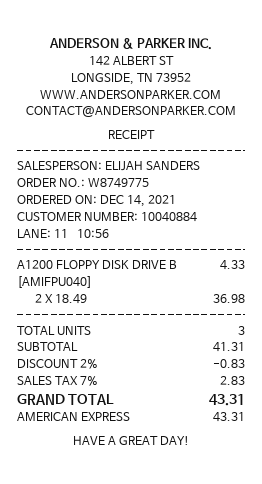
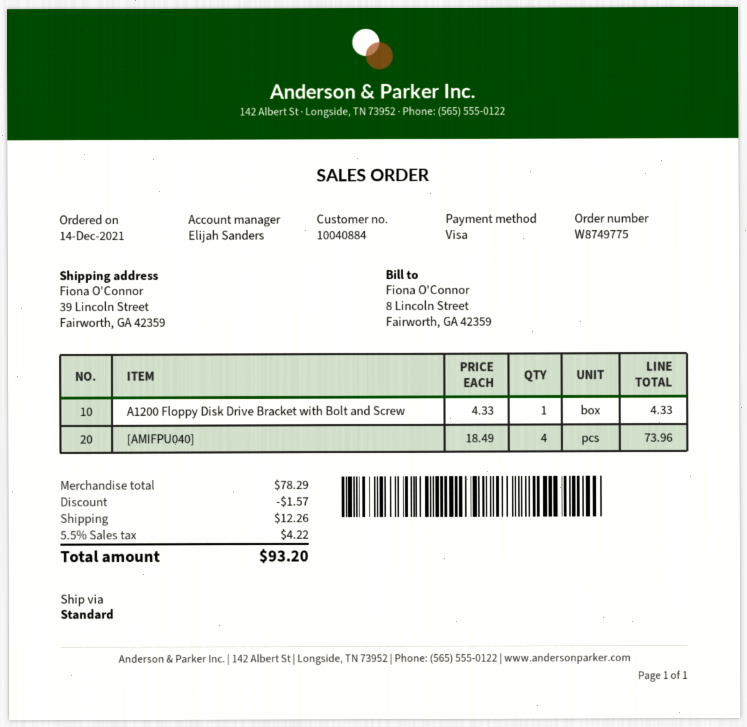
payment method: American Express -> Visa
[AMIFPU040]: 2 x 18.49 = 36.98 -> 4 x 18.49 = 73.96
subtotal: 41.31 -> 78.29
discount: 0.83 -> 1.57
shipping: none -> 12.26
tax: 7% = 2.83 -> 5.5% = 4.22
total: 43.31 -> 93.20

